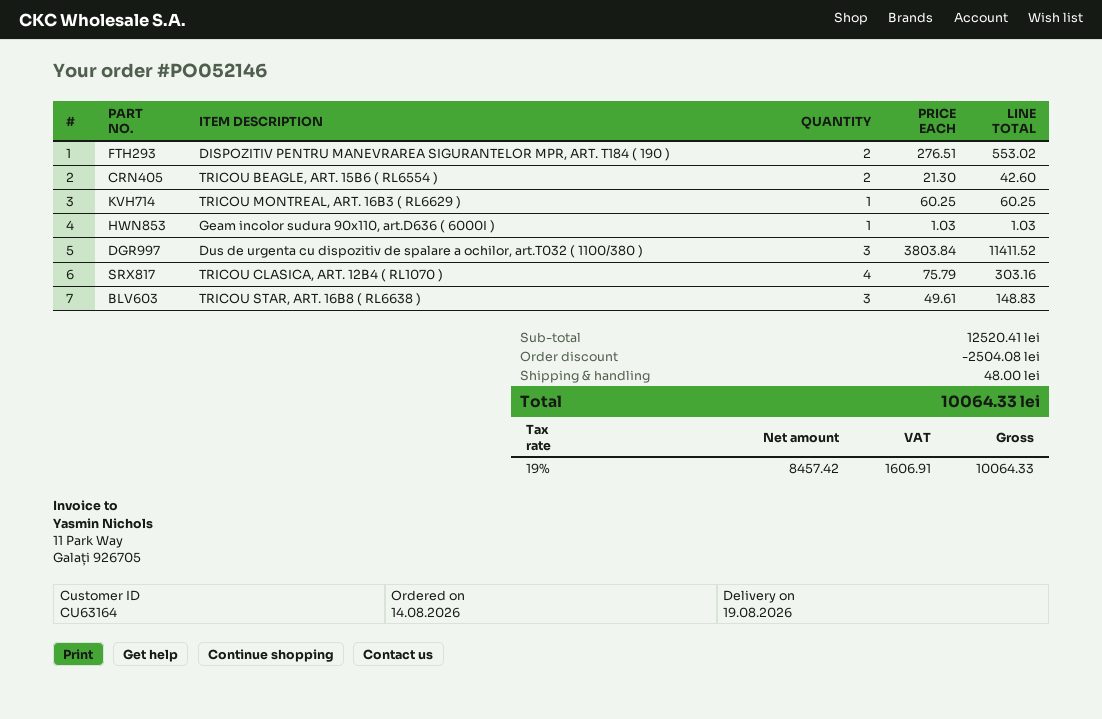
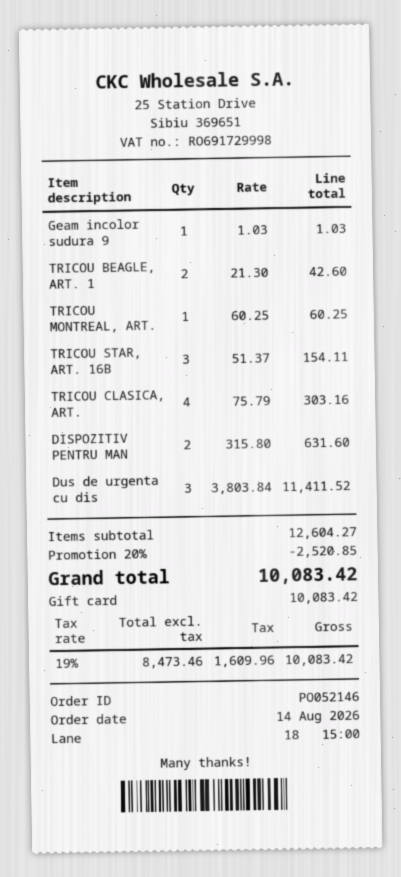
DISPOZITIV PENTRU MANEVRAREA SIGURANTELOR MPR, ART. T184 ( 190 ): 2 x 276.51 = 553.02 -> 2 x 315.80 = 631.60
TRICOU STAR, ART. 16B8 ( RL6638 ): 3 x 49.61 = 148.83 -> 3 x 51.37 = 154.11
subtotal: 12520.41 -> 12604.27
discount: 2504.08 -> 2520.85
shipping: 48.00 -> none
net: 8457.42 -> 8473.46
tax: 19% = 1606.91 -> 19% = 1609.96
total: 10064.33 -> 10083.42

